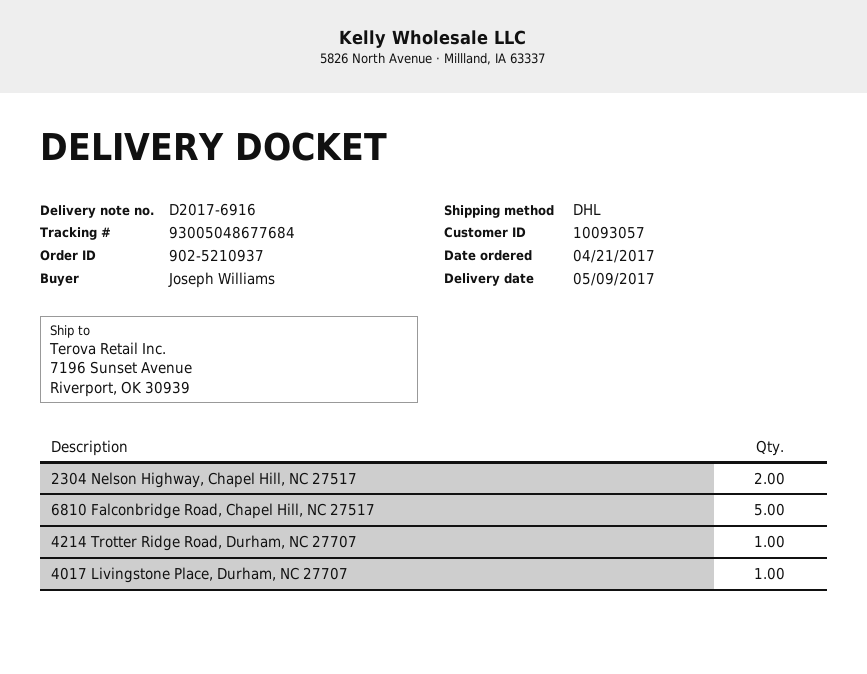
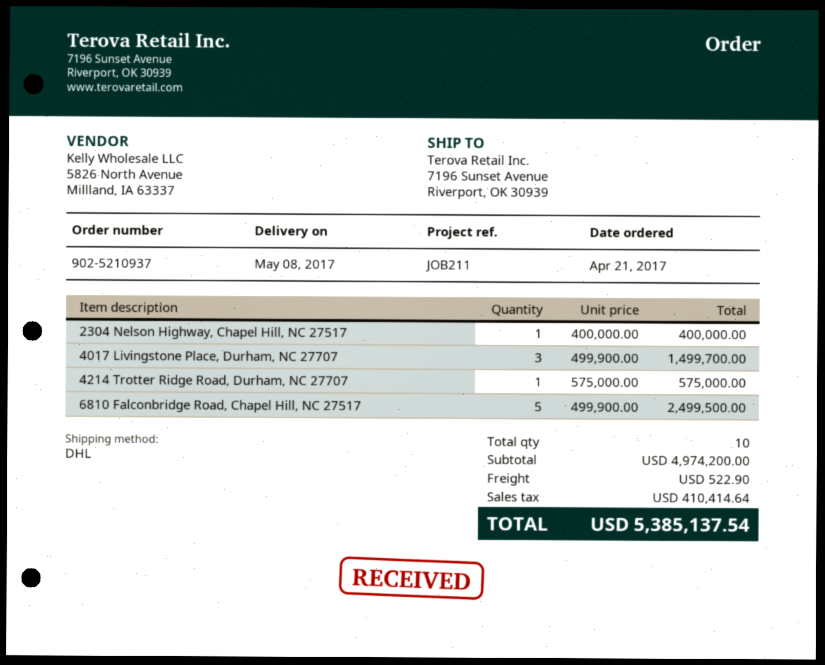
delivery date: 2017-05-09 -> 2017-05-08
2304 Nelson Highway, Chapel Hill, NC 27517: 2 -> 1
4017 Livingstone Place, Durham, NC 27707: 1 -> 3

